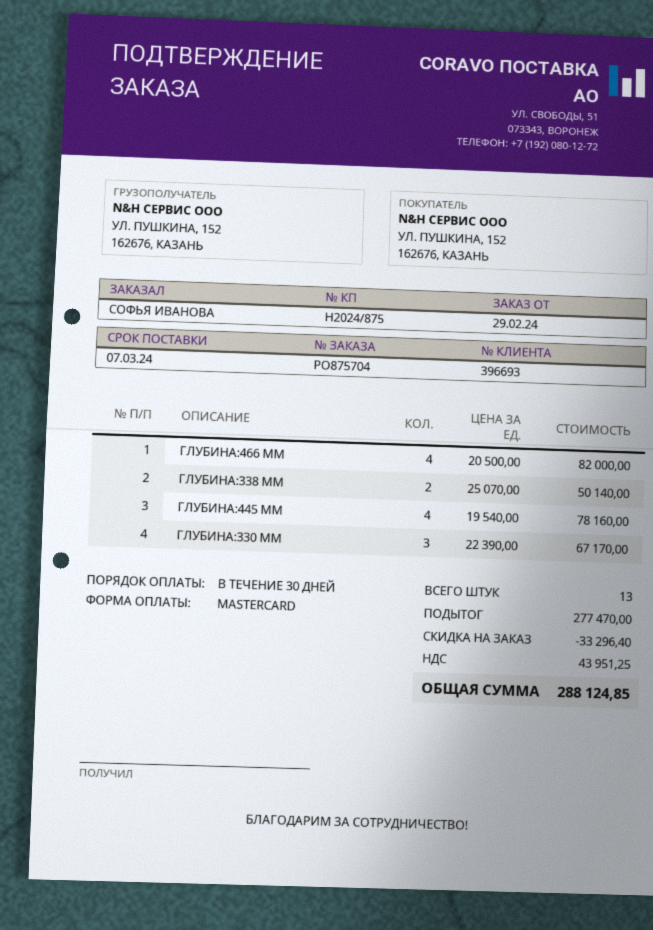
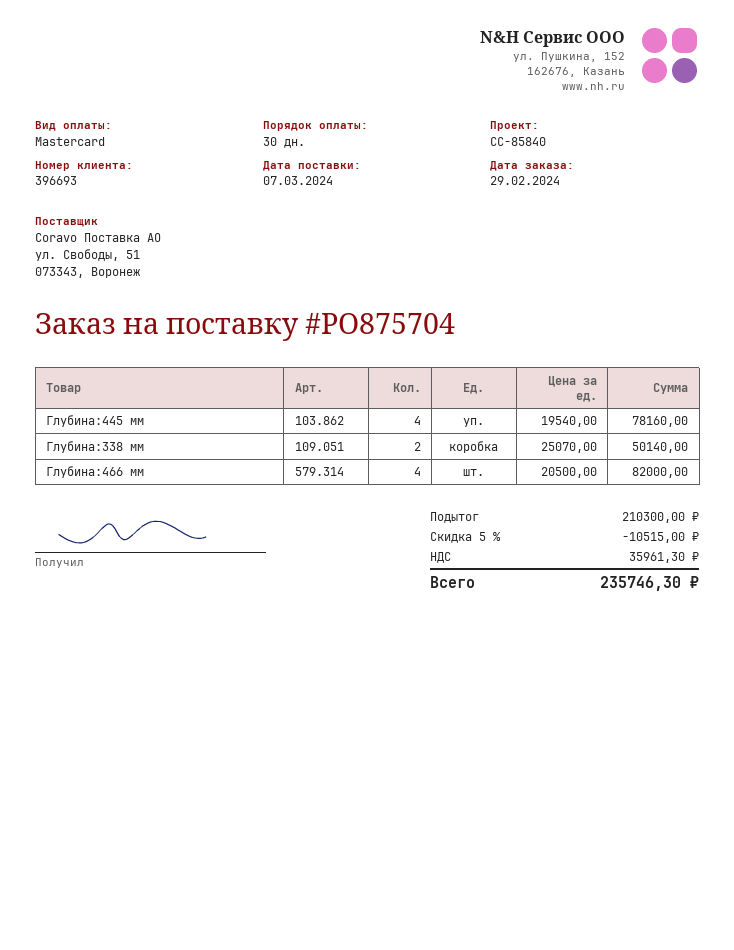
ГЛУБИНА:330 ММ: 3 x 22390.00 = 67170.00 -> none
subtotal: 277470.00 -> 210300.00
discount: 33296.40 -> 10515.00
tax: 43951.25 -> 35961.30
total: 288124.85 -> 235746.30

